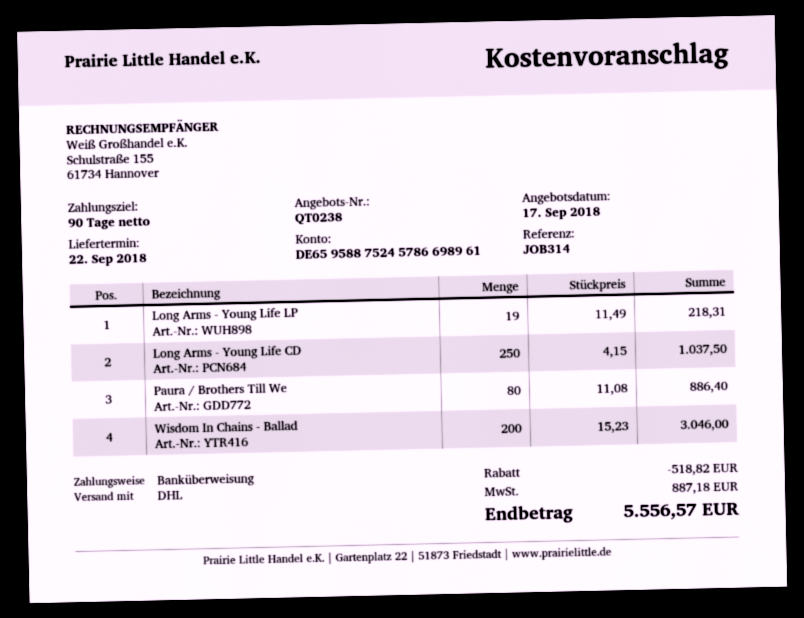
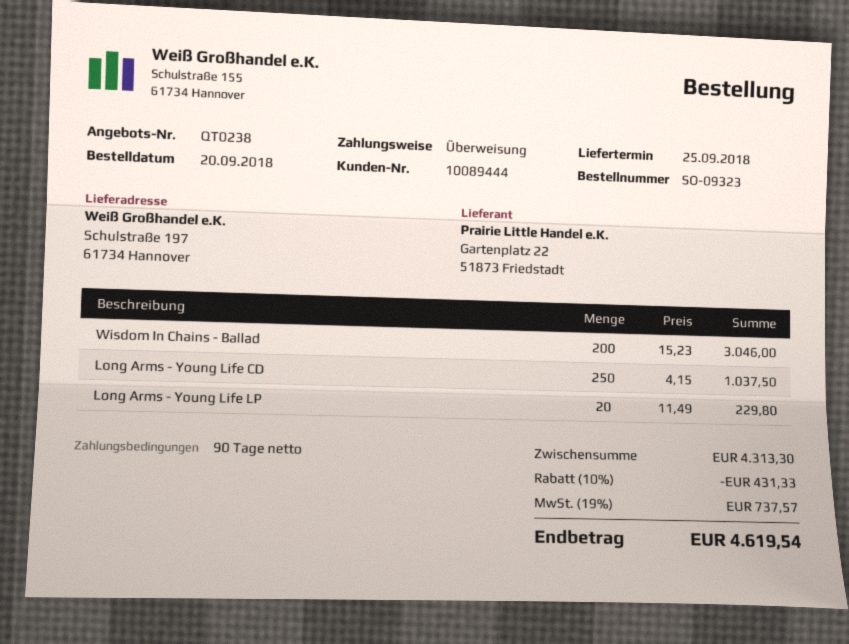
delivery date: 2018-09-22 -> 2018-09-25
Long Arms - Young Life LP: 19 x 11.49 = 218.31 -> 20 x 11.49 = 229.80
Paura / Brothers Till We: 80 x 11.08 = 886.40 -> none
discount: 518.82 -> 431.33
tax: 887.18 -> 737.57
total: 5556.57 -> 4619.54

